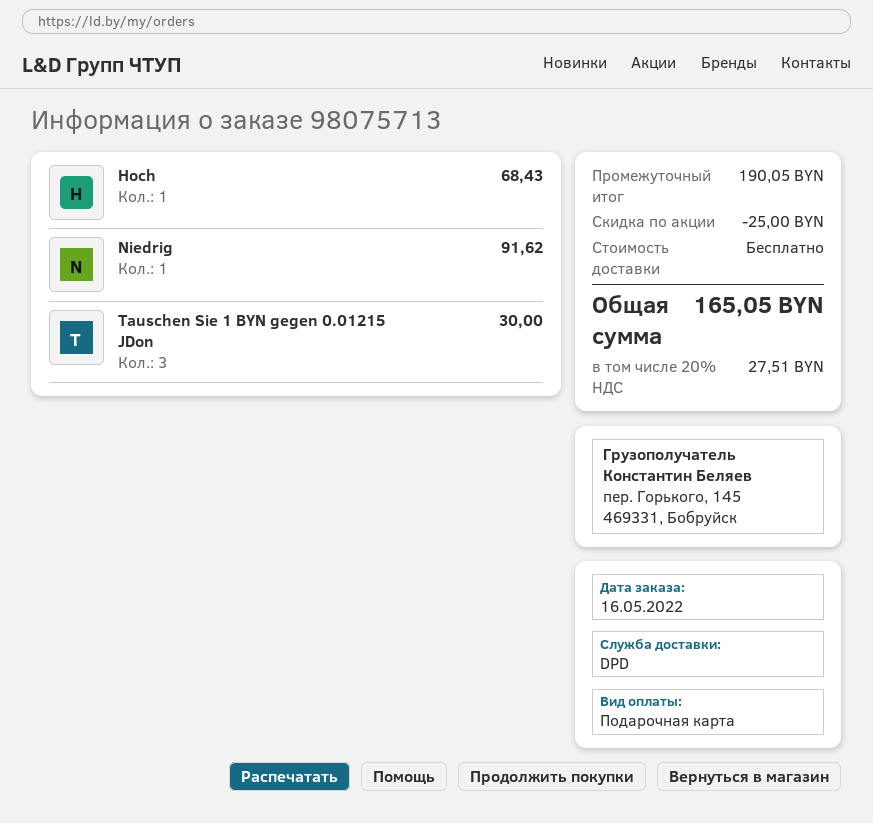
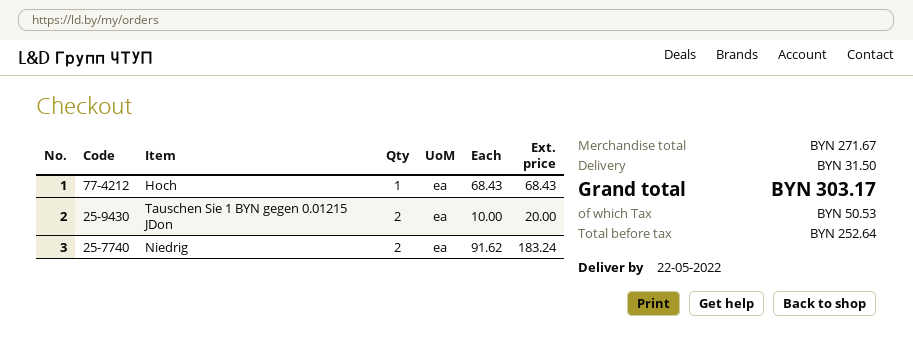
Niedrig: 1 for 91.62 -> 2 for 183.24
Tauschen Sie 1 BYN gegen 0.01215 JDon: 3 for 30.00 -> 2 for 20.00
subtotal: 190.05 -> 271.67
discount: 25.00 -> none
shipping: 0.00 -> 31.50
tax: 27.51 -> 50.53
total: 165.05 -> 303.17

